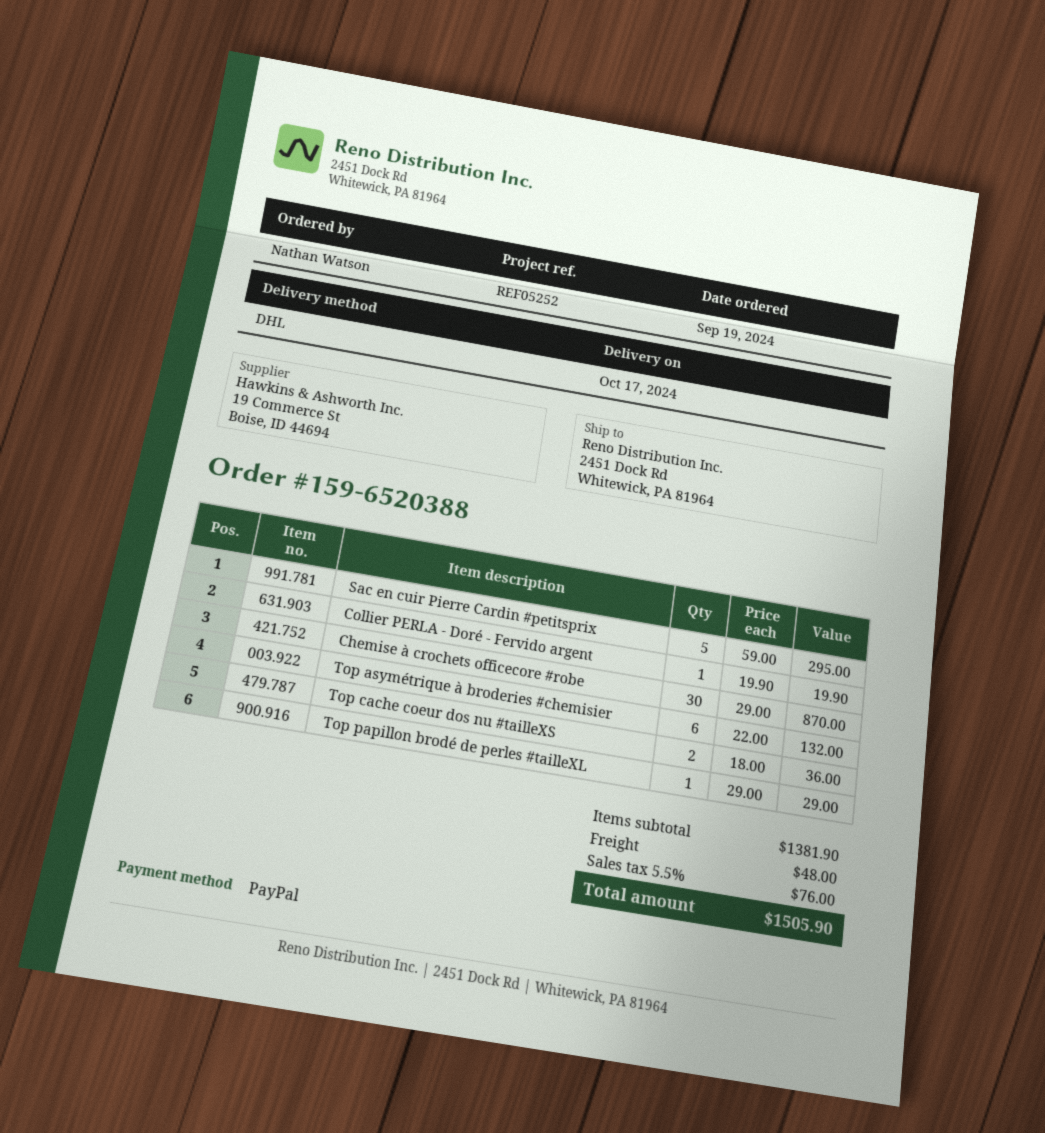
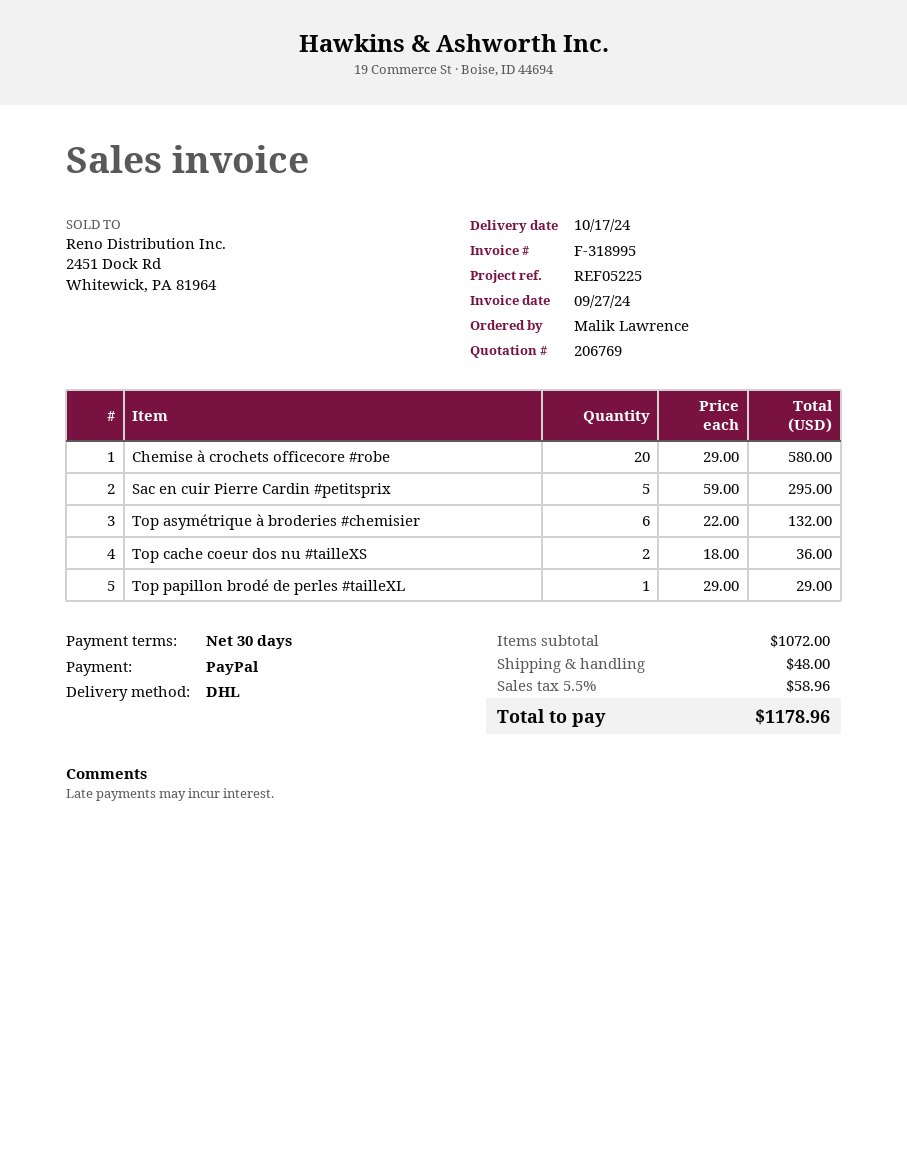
reference: REF05252 -> REF05225
ordered by: Nathan Watson -> Malik Lawrence
Collier PERLA - Doré - Fervido argent: 1 x 19.90 = 19.90 -> none
Chemise à crochets officecore #robe: 30 x 29.00 = 870.00 -> 20 x 29.00 = 580.00
subtotal: 1381.90 -> 1072.00
tax: 5.5% = 76.00 -> 5.5% = 58.96
total: 1505.90 -> 1178.96

